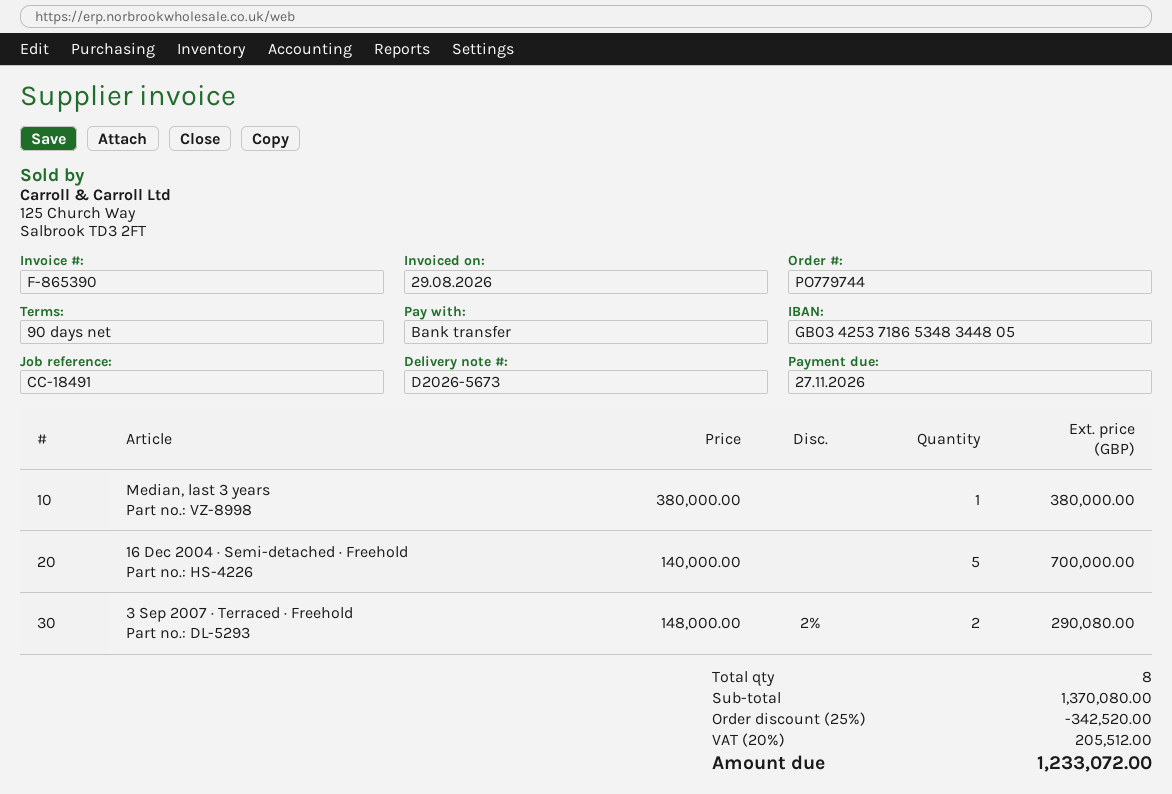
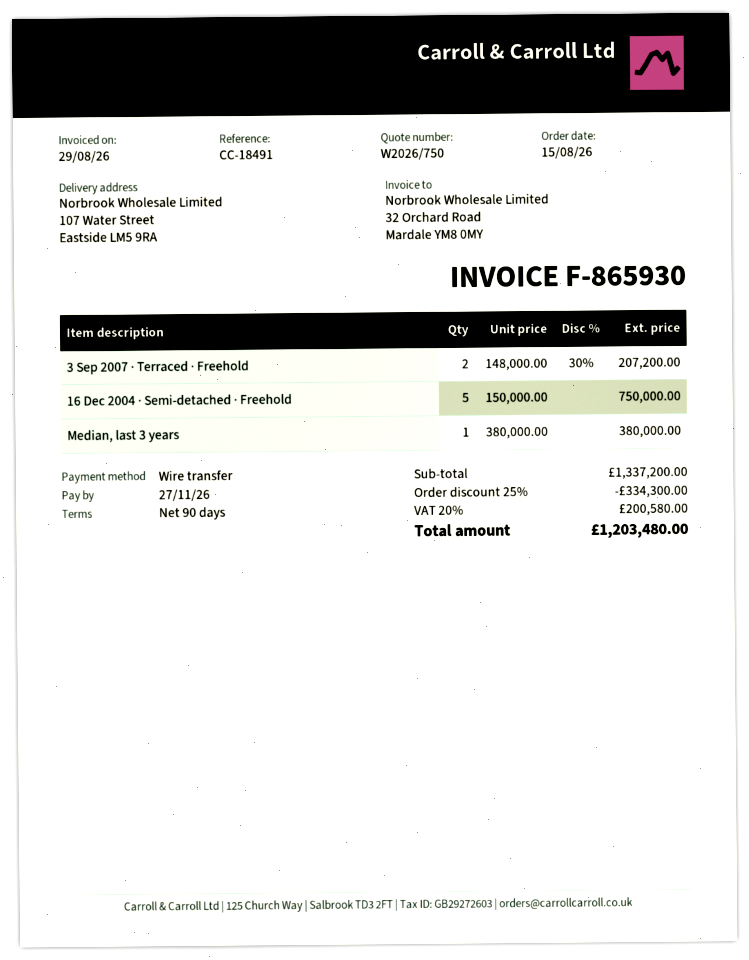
invoice number: F-865390 -> F-865930
16 Dec 2004 · Semi-detached · Freehold: 5 x 140000.00 = 700000.00 -> 5 x 150000.00 = 750000.00
3 Sep 2007 · Terraced · Freehold: 2 x 148000.00 - 2% = 290080.00 -> 2 x 148000.00 - 30% = 207200.00
subtotal: 1370080.00 -> 1337200.00
discount: 25% = 342520.00 -> 25% = 334300.00
tax: 20% = 205512.00 -> 20% = 200580.00
total: 1233072.00 -> 1203480.00

